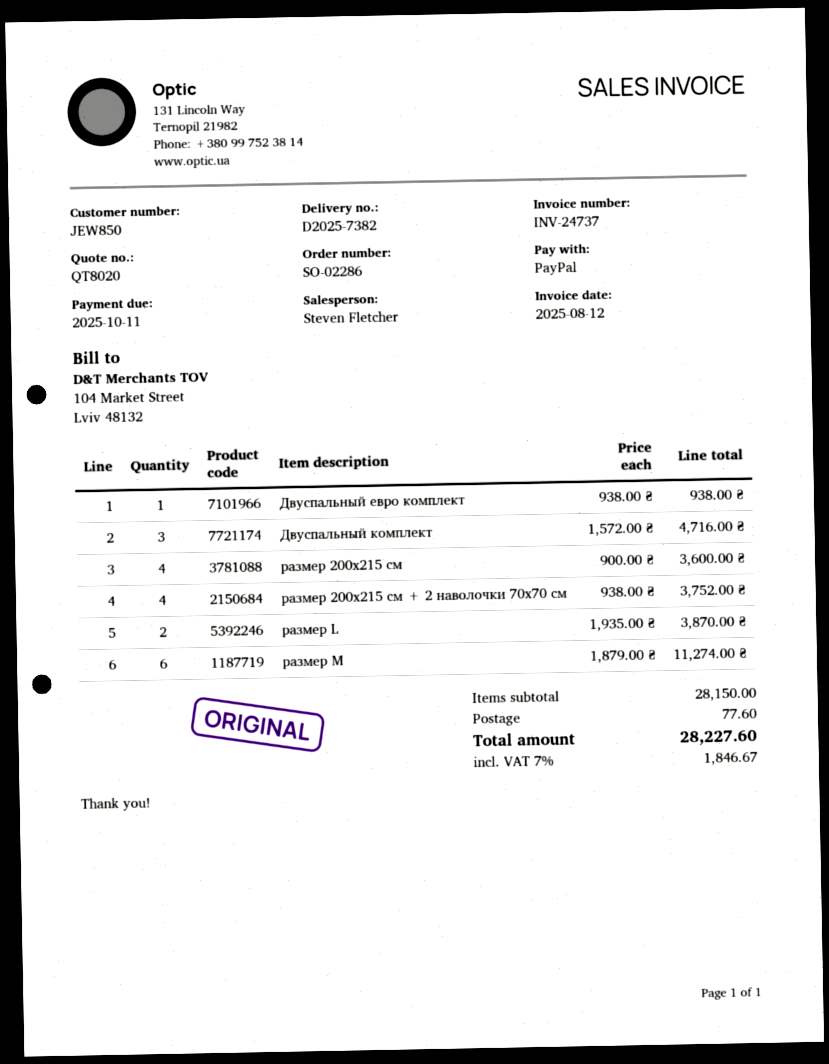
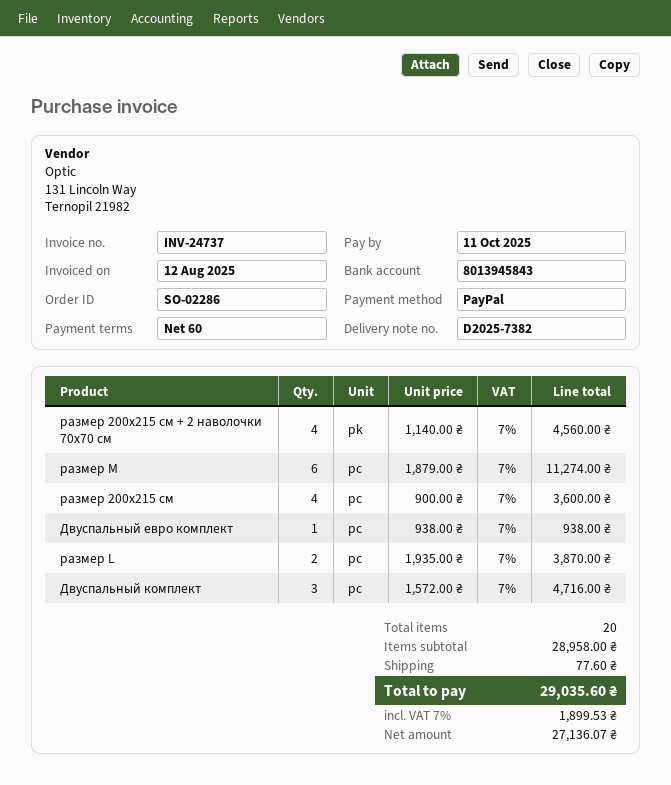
размер 200х215 cм + 2 наволочки 70х70 см: 4 x 938.00 = 3752.00 -> 4 x 1140.00 = 4560.00
subtotal: 28150.00 -> 28958.00
tax: 7% = 1846.67 -> 7% = 1899.53
total: 28227.60 -> 29035.60

